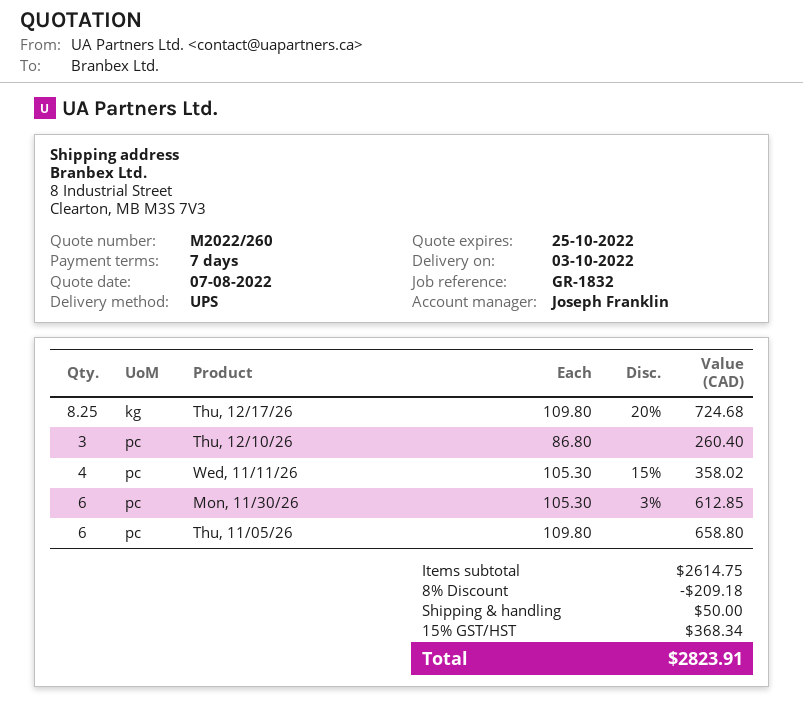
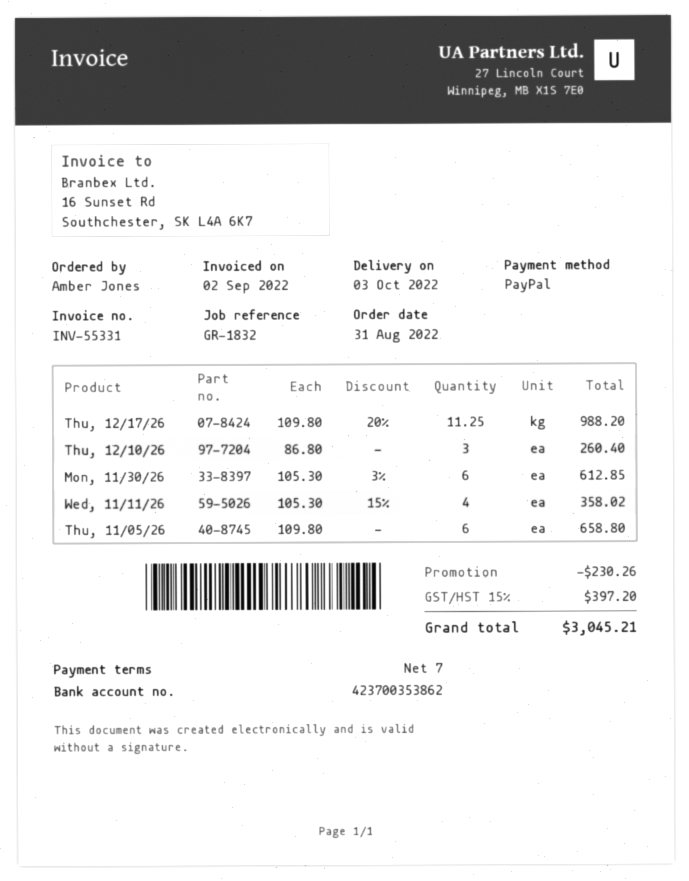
Thu, 12/17/26: 8.25 x 109.80 - 20% = 724.68 -> 11.25 x 109.80 - 20% = 988.20
discount: 209.18 -> 230.26
shipping: 50.00 -> none
tax: 15% = 368.34 -> 15% = 397.20
total: 2823.91 -> 3045.21

